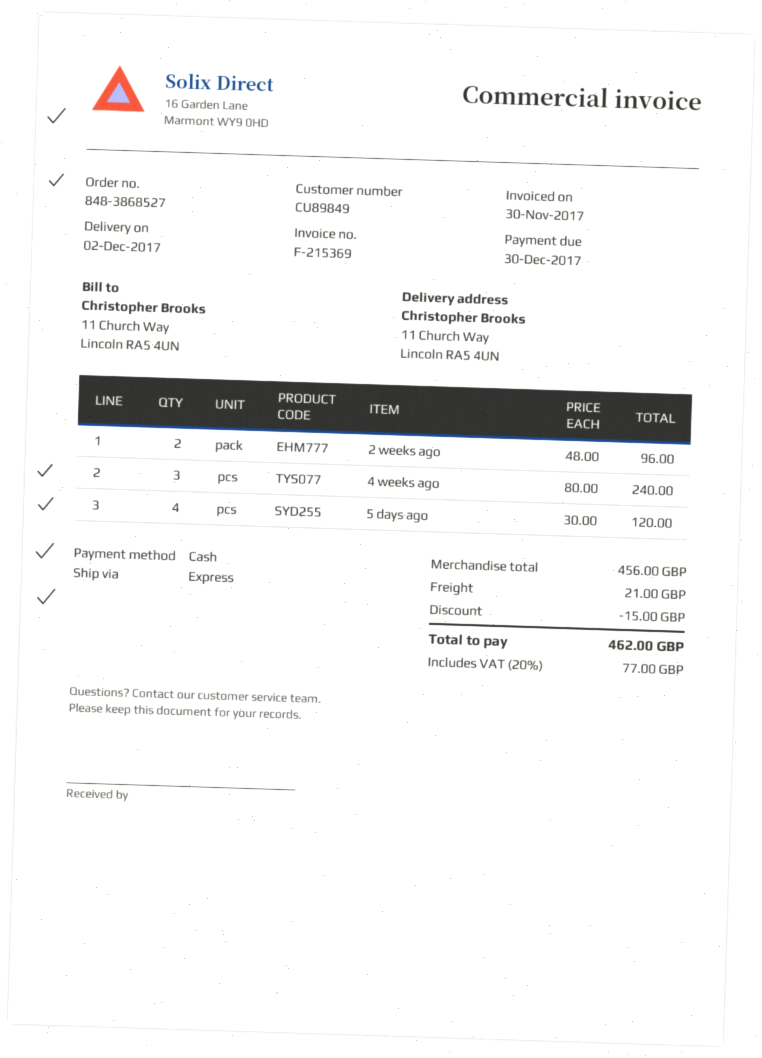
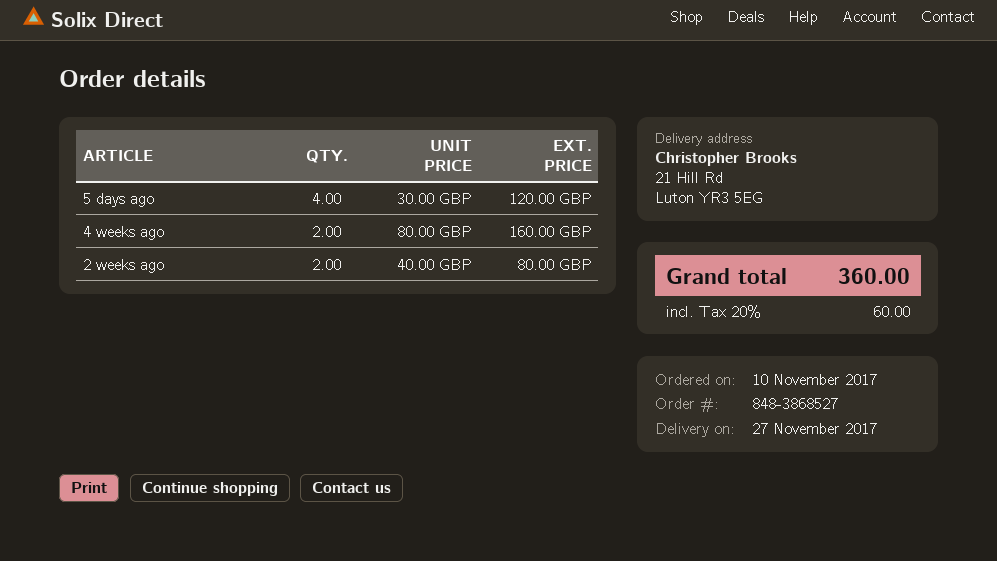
delivery date: 2017-12-02 -> 2017-11-27
ship to: 11 Church Way, Lincoln RA5 4UN -> 21 Hill Rd, Luton YR3 5EG
2 weeks ago: 2 x 48.00 = 96.00 -> 2 x 40.00 = 80.00
4 weeks ago: 3 x 80.00 = 240.00 -> 2 x 80.00 = 160.00
discount: 15.00 -> none
shipping: 21.00 -> none
tax: 20% = 77.00 -> 20% = 60.00
total: 462.00 -> 360.00

